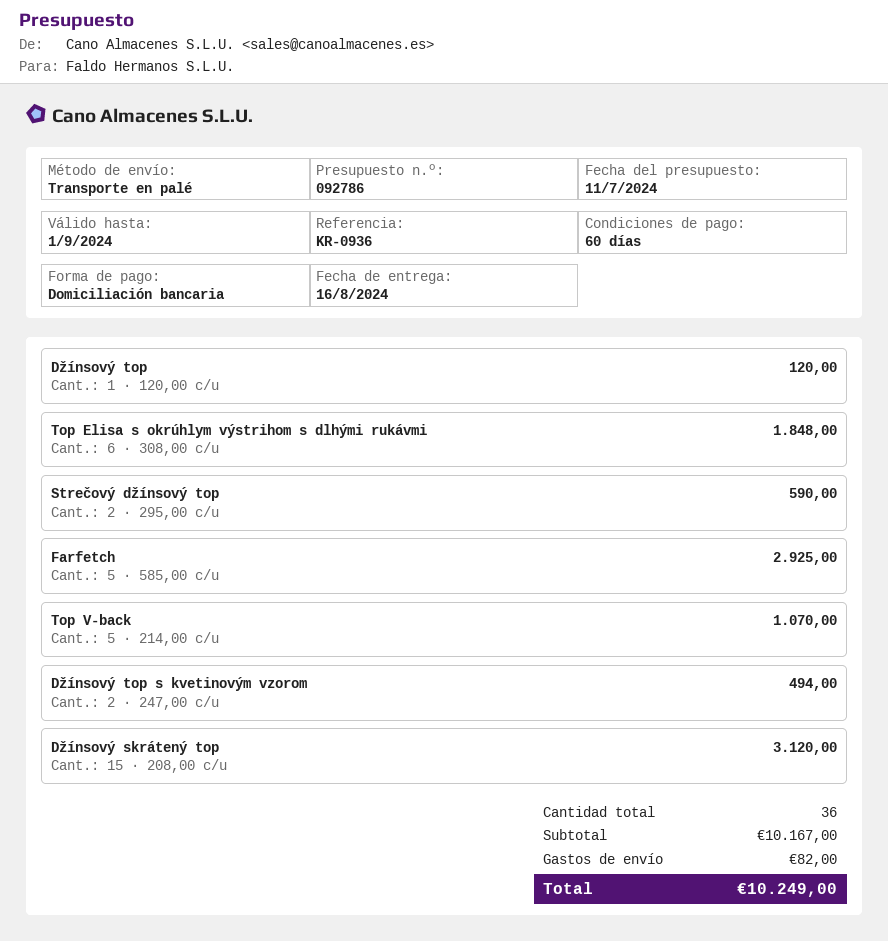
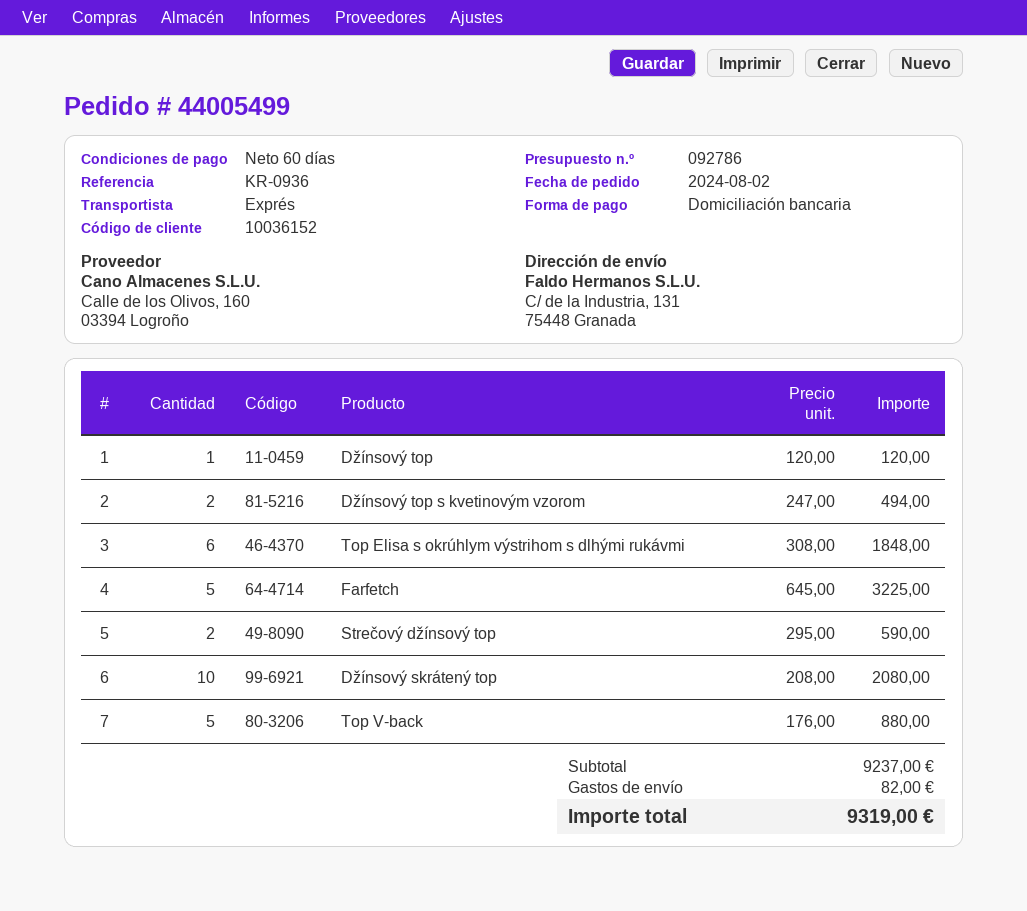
shipping method: pallet freight -> express
Farfetch: 5 x 585.00 = 2925.00 -> 5 x 645.00 = 3225.00
Top V-back: 5 x 214.00 = 1070.00 -> 5 x 176.00 = 880.00
Džínsový skrátený top: 15 x 208.00 = 3120.00 -> 10 x 208.00 = 2080.00
subtotal: 10167.00 -> 9237.00
total: 10249.00 -> 9319.00

